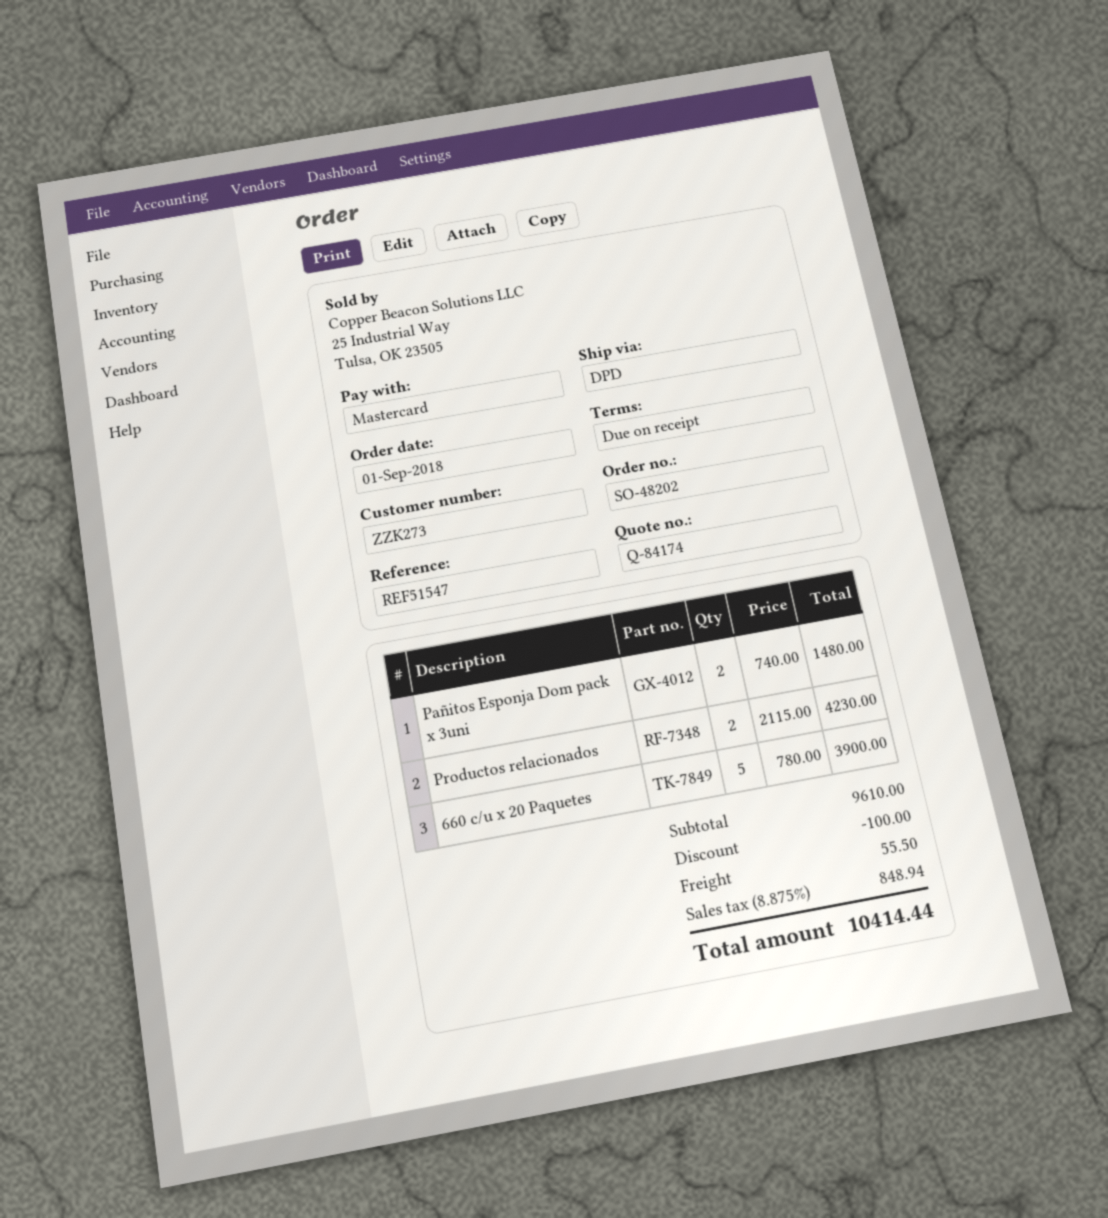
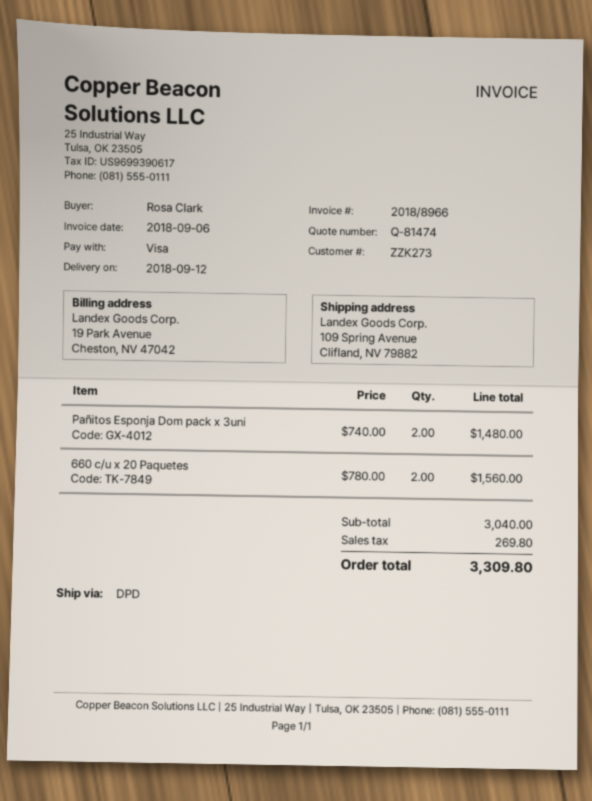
quote number: Q-84174 -> Q-81474
payment method: Mastercard -> Visa
Productos relacionados: 2 x 2115.00 = 4230.00 -> none
660 c/u x 20 Paquetes: 5 x 780.00 = 3900.00 -> 2 x 780.00 = 1560.00
subtotal: 9610.00 -> 3040.00
discount: 100.00 -> none
shipping: 55.50 -> none
tax: 848.94 -> 269.80
total: 10414.44 -> 3309.80

